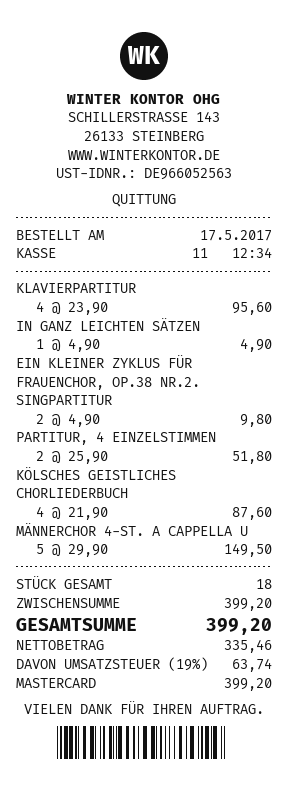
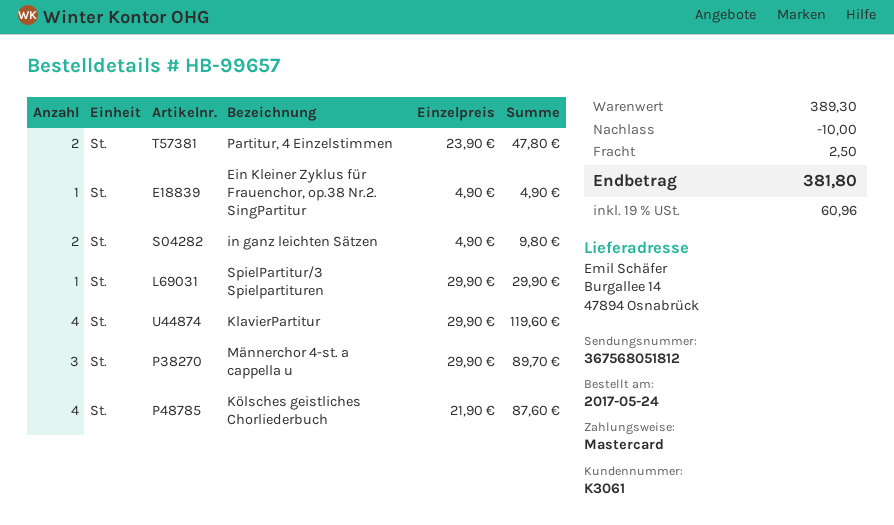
order date: 2017-05-17 -> 2017-05-24
KLAVIERPARTITUR: 4 x 23.90 = 95.60 -> 4 x 29.90 = 119.60
IN GANZ LEICHTEN SÄTZEN: 1 x 4.90 = 4.90 -> 2 x 4.90 = 9.80
EIN KLEINER ZYKLUS FÜR FRAUENCHOR, OP.38 NR.2. SINGPARTITUR: 2 x 4.90 = 9.80 -> 1 x 4.90 = 4.90
PARTITUR, 4 EINZELSTIMMEN: 2 x 25.90 = 51.80 -> 2 x 23.90 = 47.80
MÄNNERCHOR 4-ST. A CAPPELLA U: 5 x 29.90 = 149.50 -> 3 x 29.90 = 89.70
SpielPartitur/3 Spielpartituren: none -> 1 x 29.90 = 29.90
subtotal: 399.20 -> 389.30
discount: none -> 10.00
shipping: none -> 2.50
tax: 19% = 63.74 -> 19% = 60.96
total: 399.20 -> 381.80

